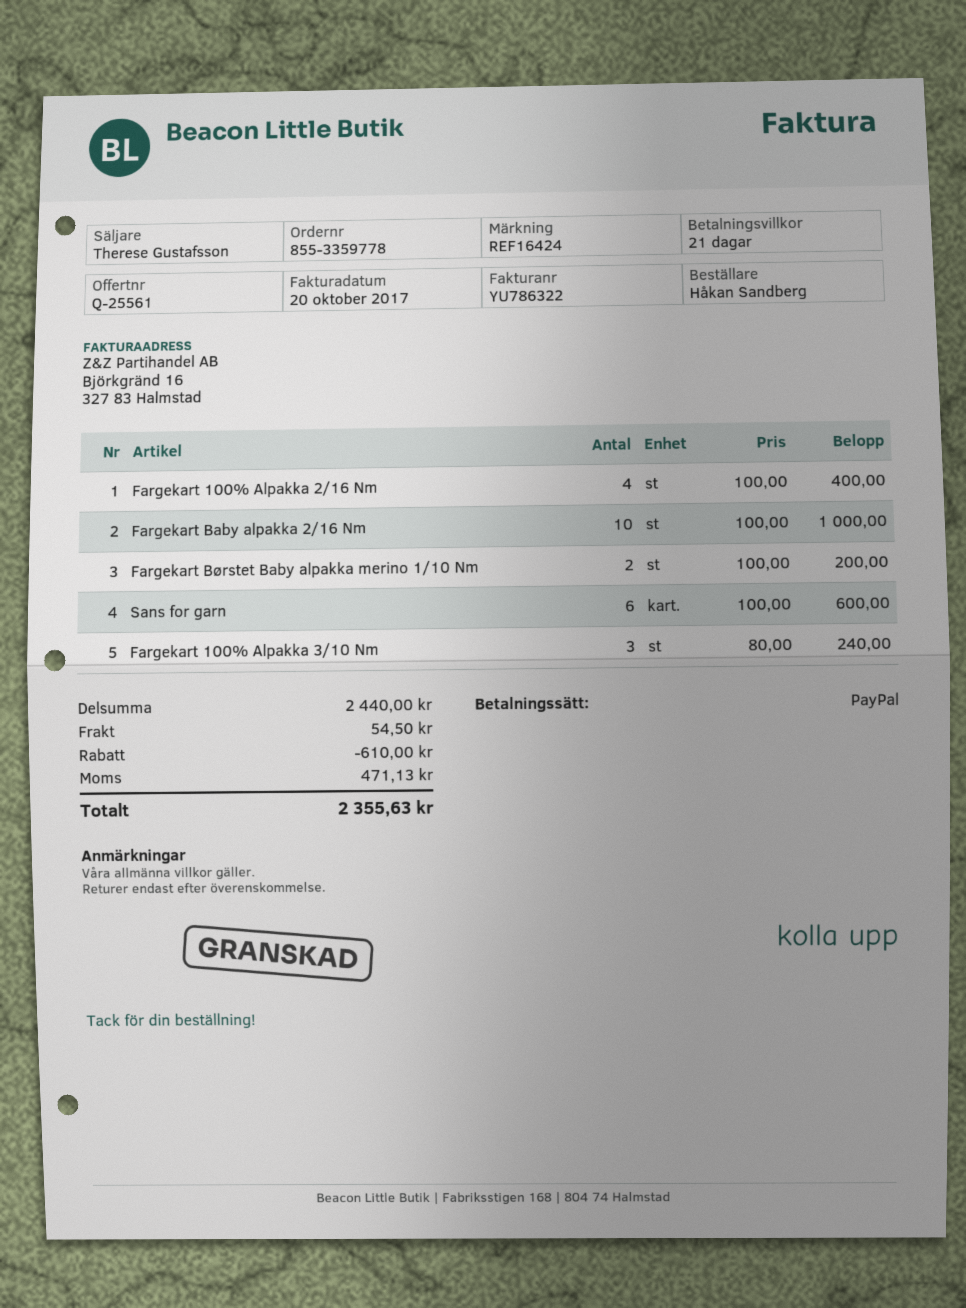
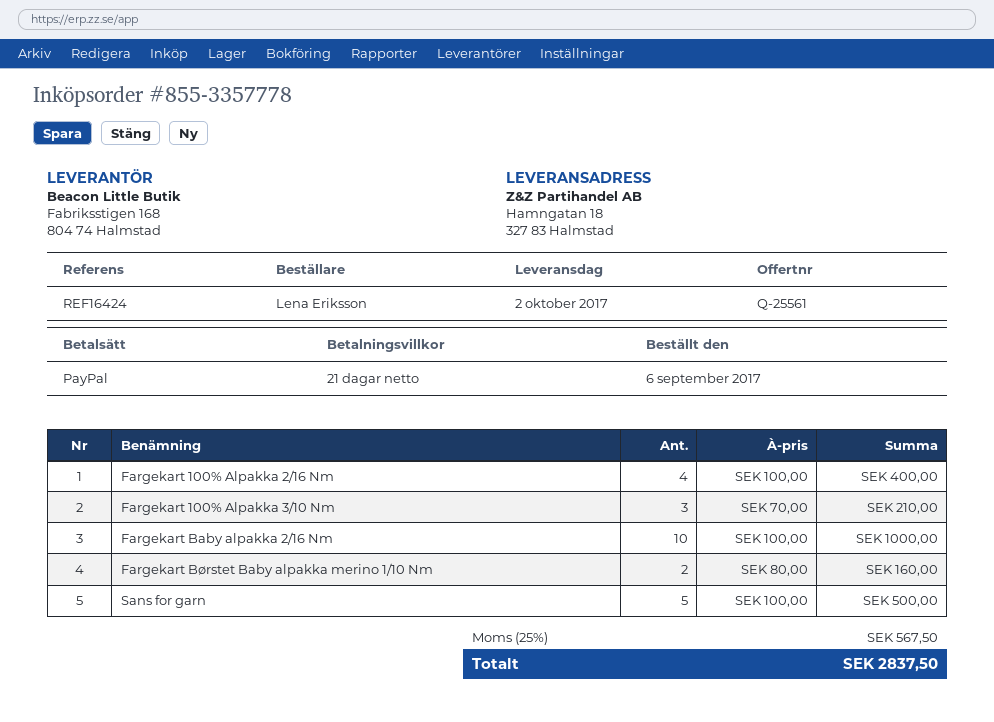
order number: 855-3359778 -> 855-3357778
ordered by: Håkan Sandberg -> Lena Eriksson
Fargekart Børstet Baby alpakka merino 1/10 Nm: 2 x 100.00 = 200.00 -> 2 x 80.00 = 160.00
Sans for garn: 6 x 100.00 = 600.00 -> 5 x 100.00 = 500.00
Fargekart 100% Alpakka 3/10 Nm: 3 x 80.00 = 240.00 -> 3 x 70.00 = 210.00
discount: 610.00 -> none
shipping: 54.50 -> none
tax: 471.13 -> 567.50
total: 2355.63 -> 2837.50

